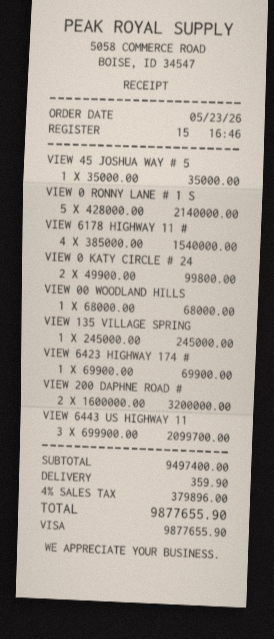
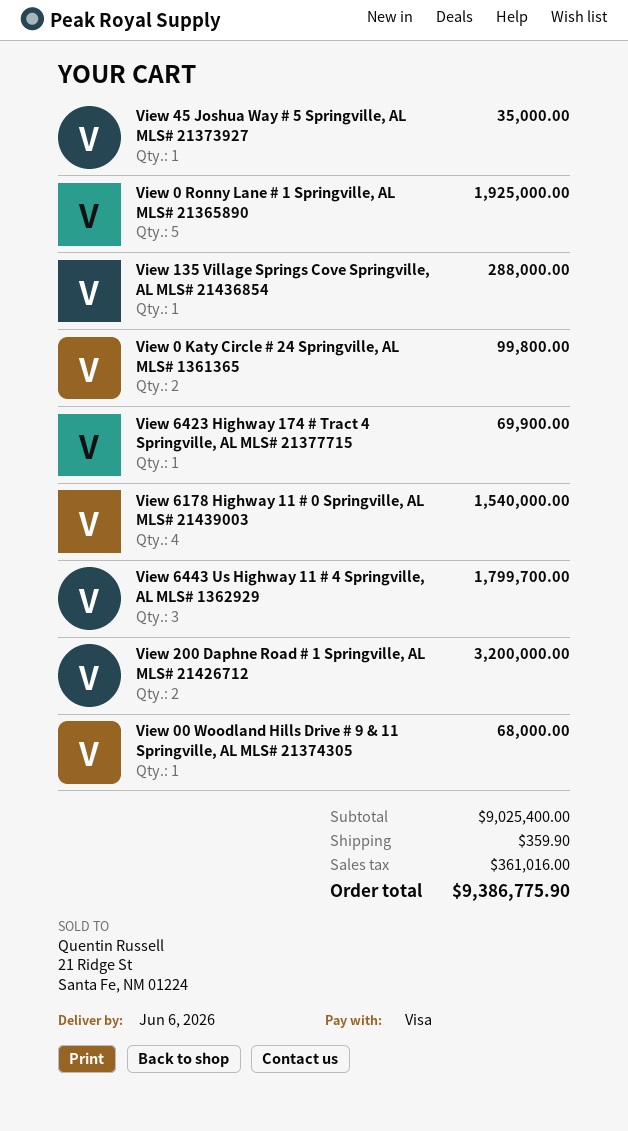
VIEW 0 RONNY LANE # 1 S: 5 for 2140000.00 -> 5 for 1925000.00
VIEW 135 VILLAGE SPRING: 1 for 245000.00 -> 1 for 288000.00
VIEW 6443 US HIGHWAY 11: 3 for 2099700.00 -> 3 for 1799700.00
subtotal: 9497400.00 -> 9025400.00
tax: 379896.00 -> 361016.00
total: 9877655.90 -> 9386775.90

